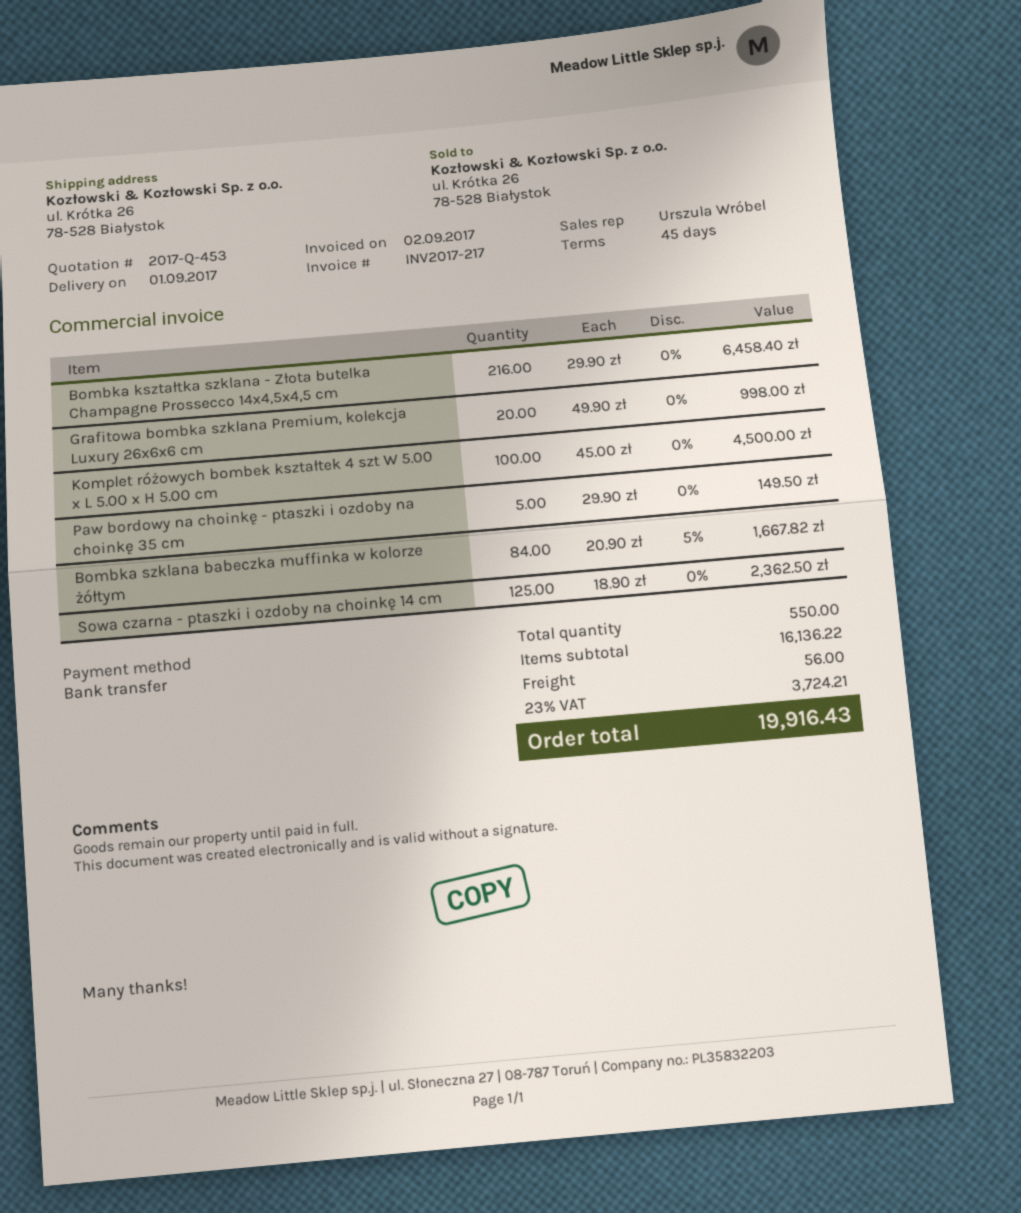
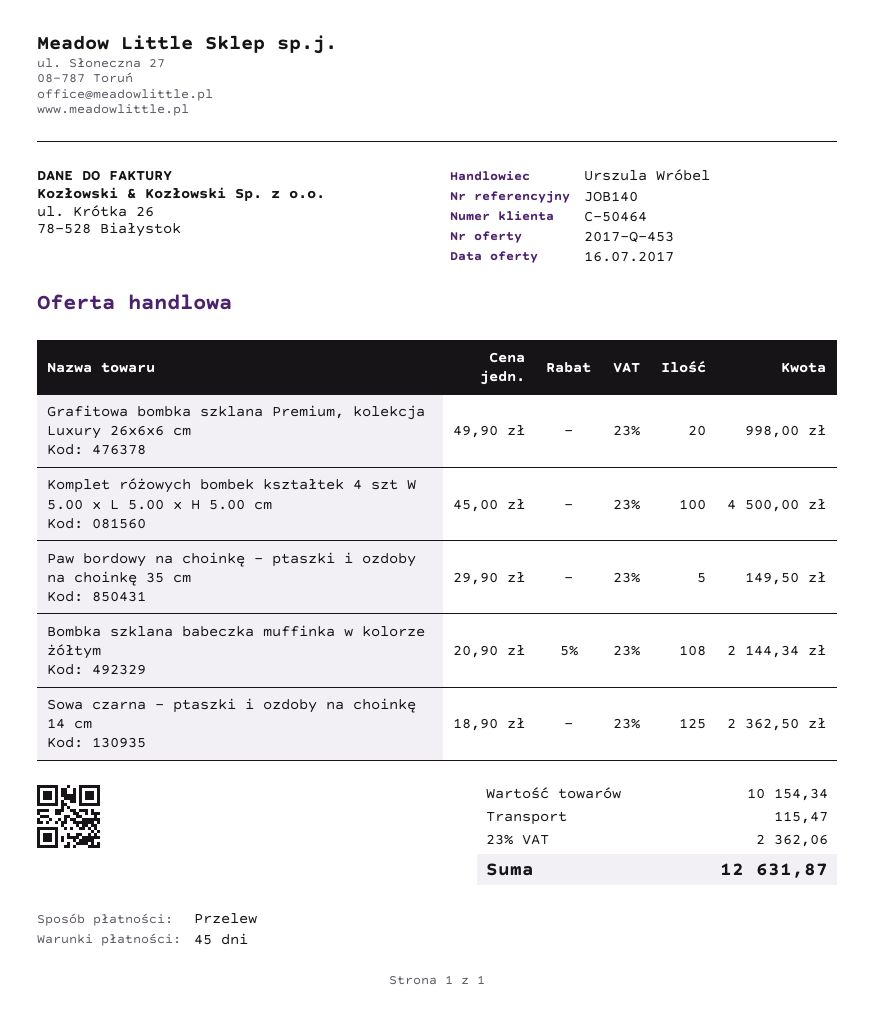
Bombka kształtka szklana - Złota butelka Champagne Prossecco 14x4,5x4,5 cm: 216 x 29.90 = 6458.40 -> none
Bombka szklana babeczka muffinka w kolorze żółtym: 84 x 20.90 - 5% = 1667.82 -> 108 x 20.90 - 5% = 2144.34
subtotal: 16136.22 -> 10154.34
shipping: 56.00 -> 115.47
tax: 23% = 3724.21 -> 23% = 2362.06
total: 19916.43 -> 12631.87

